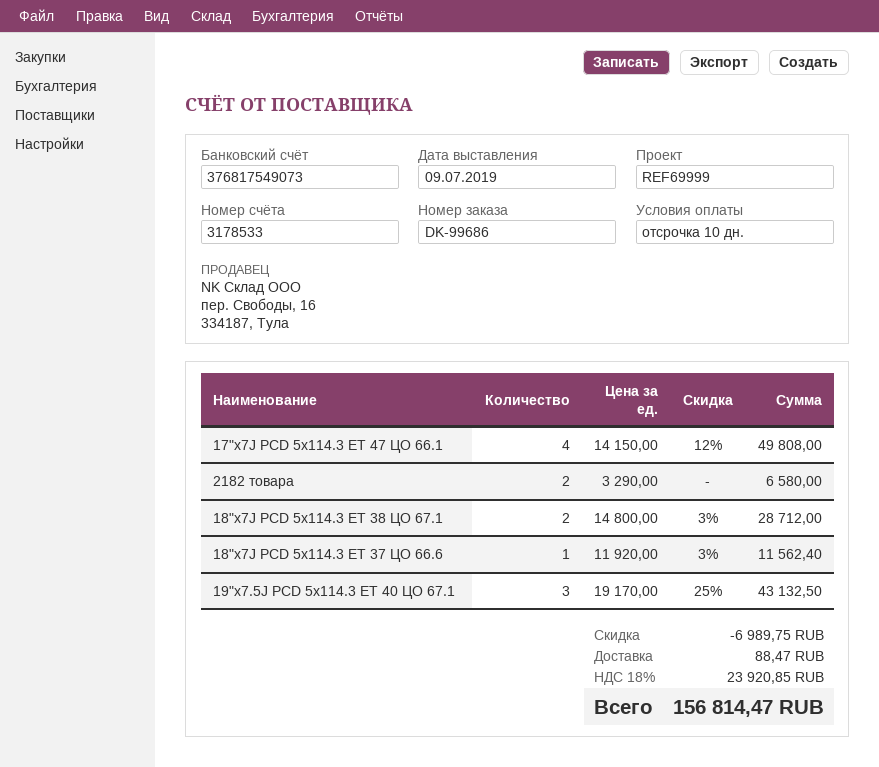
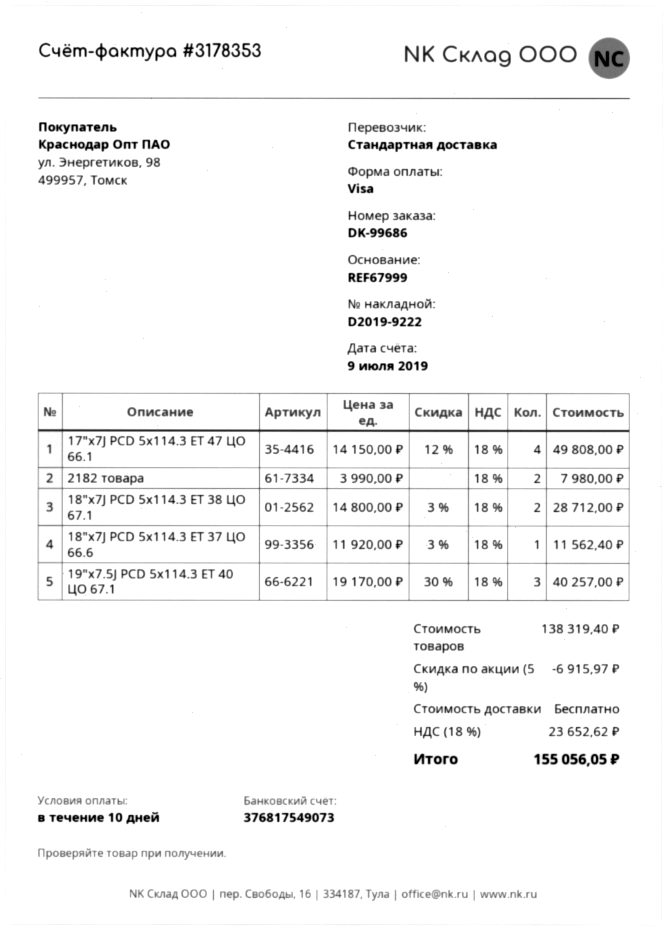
invoice number: 3178533 -> 3178353
reference: REF69999 -> REF67999
2182 товара: 2 x 3290.00 = 6580.00 -> 2 x 3990.00 = 7980.00
19"x7.5J PCD 5x114.3 ЕТ 40 ЦО 67.1: 3 x 19170.00 - 25% = 43132.50 -> 3 x 19170.00 - 30% = 40257.00
discount: 6989.75 -> 6915.97
shipping: 88.47 -> 0.00
tax: 18% = 23920.85 -> 18% = 23652.62
total: 156814.47 -> 155056.05

